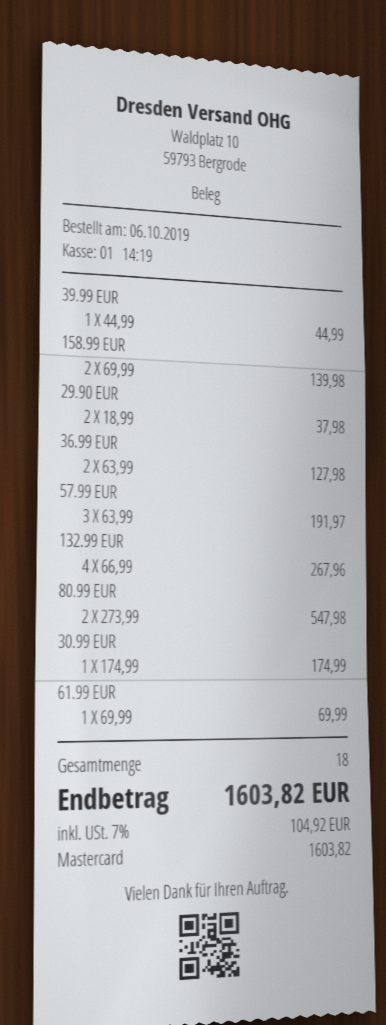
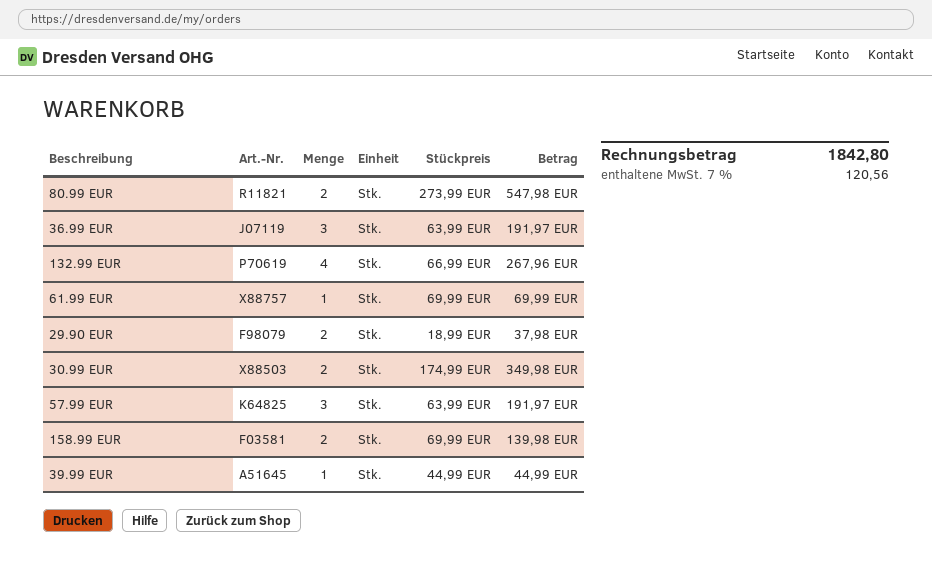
36.99 EUR: 2 x 63.99 = 127.98 -> 3 x 63.99 = 191.97
30.99 EUR: 1 x 174.99 = 174.99 -> 2 x 174.99 = 349.98
tax: 7% = 104.92 -> 7% = 120.56
total: 1603.82 -> 1842.80

